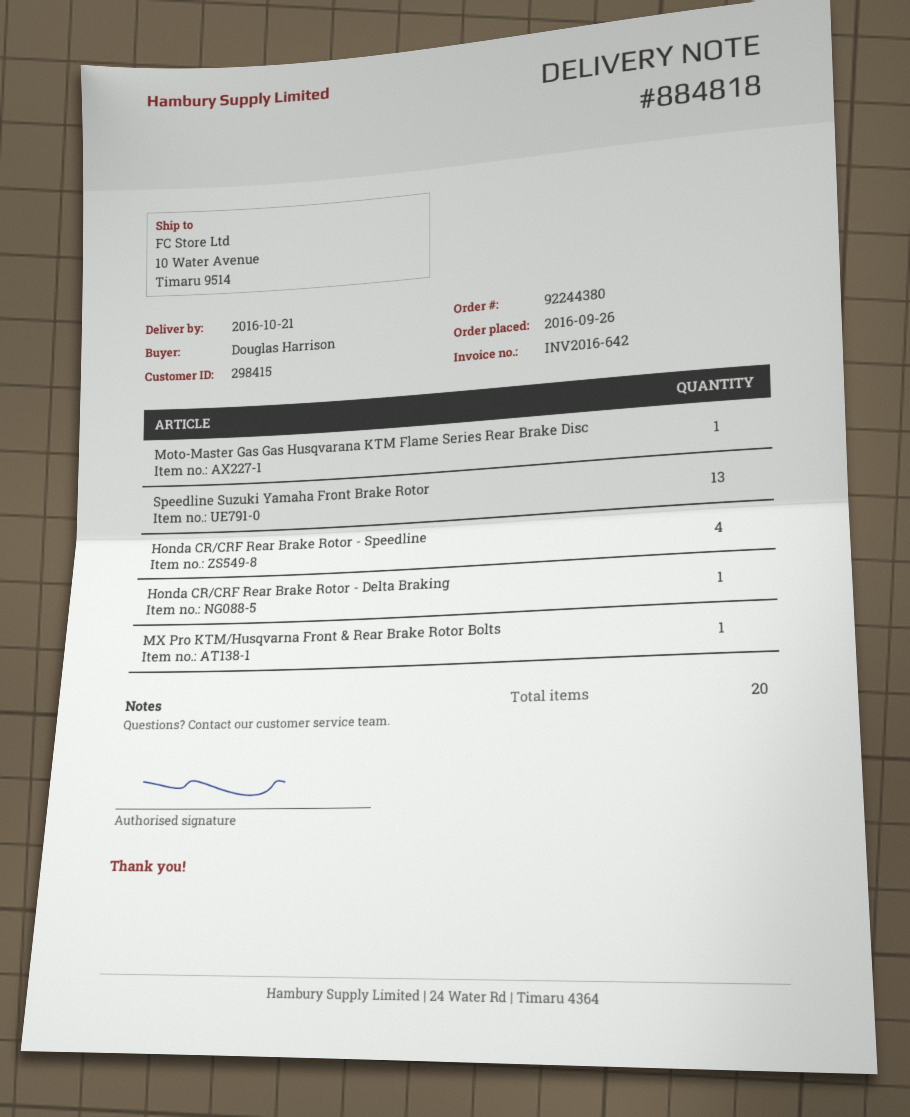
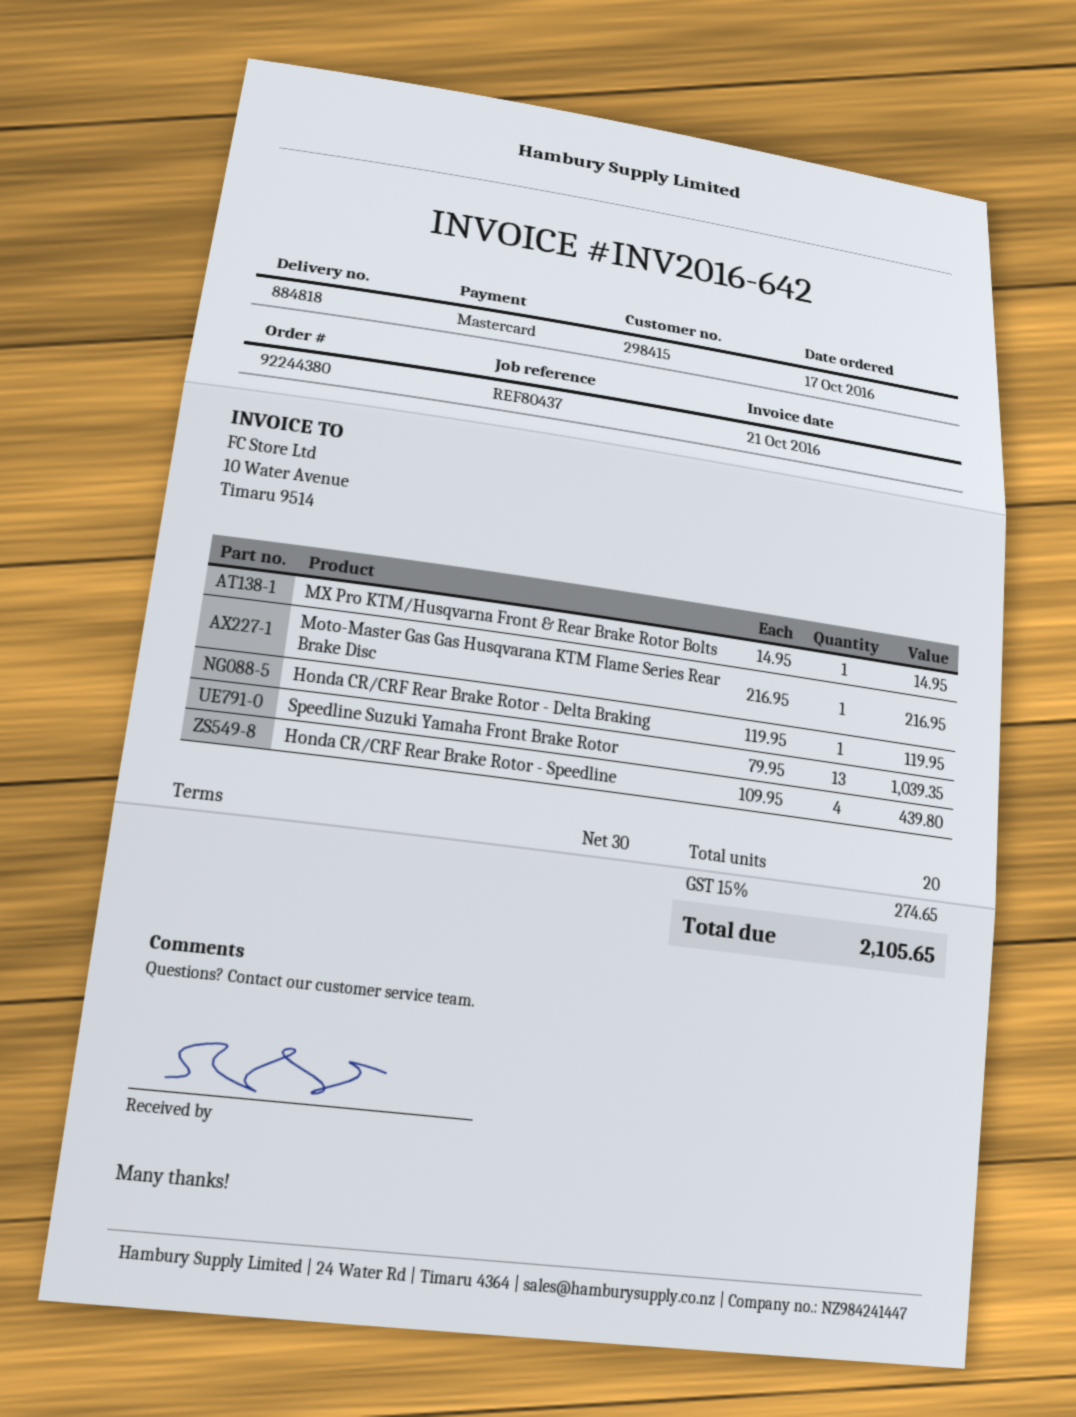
order date: 2016-09-26 -> 2016-10-17

